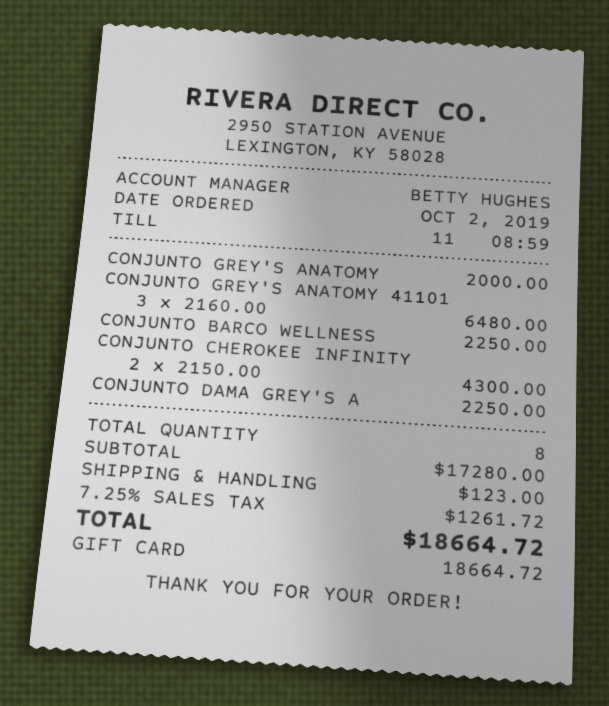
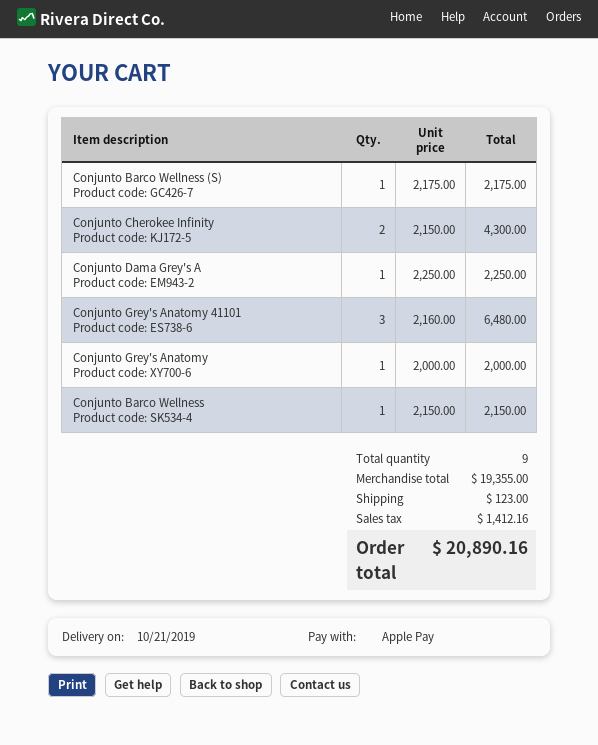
payment method: gift card -> Apple Pay
CONJUNTO BARCO WELLNESS: 1 x 2250.00 = 2250.00 -> 1 x 2150.00 = 2150.00
Conjunto Barco Wellness (S): none -> 1 x 2175.00 = 2175.00
total quantity: 8 -> 9
subtotal: 17280.00 -> 19355.00
tax: 1261.72 -> 1412.16
total: 18664.72 -> 20890.16

